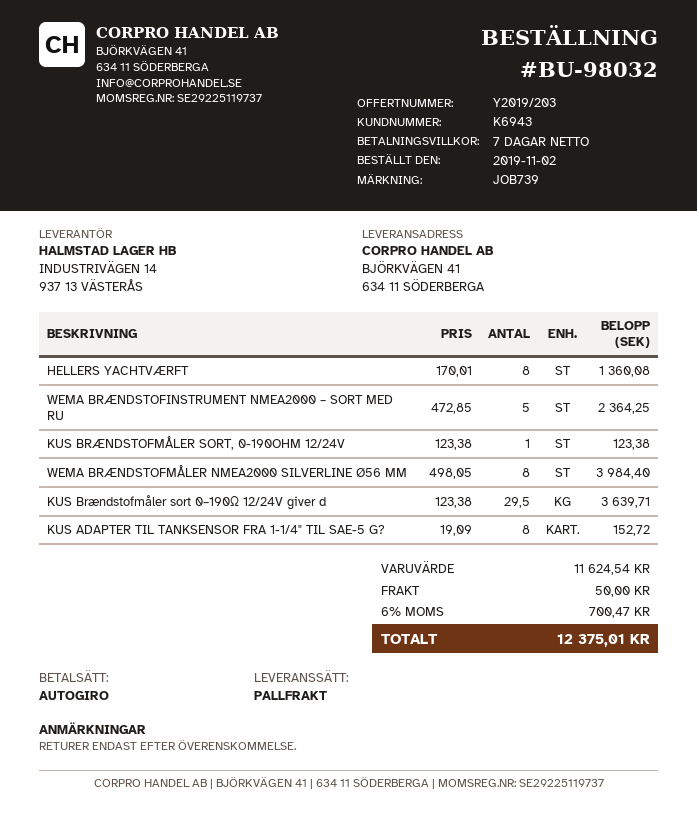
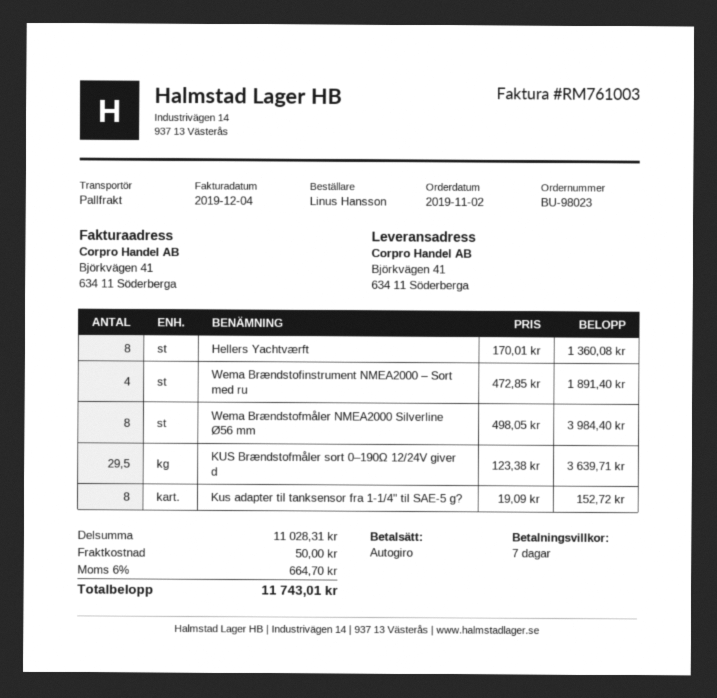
order number: BU-98032 -> BU-98023
WEMA BRÆNDSTOFINSTRUMENT NMEA2000 – SORT MED RU: 5 x 472.85 = 2364.25 -> 4 x 472.85 = 1891.40
KUS BRÆNDSTOFMÅLER SORT, 0-190OHM 12/24V: 1 x 123.38 = 123.38 -> none
subtotal: 11624.54 -> 11028.31
tax: 6% = 700.47 -> 6% = 664.70
total: 12375.01 -> 11743.01

